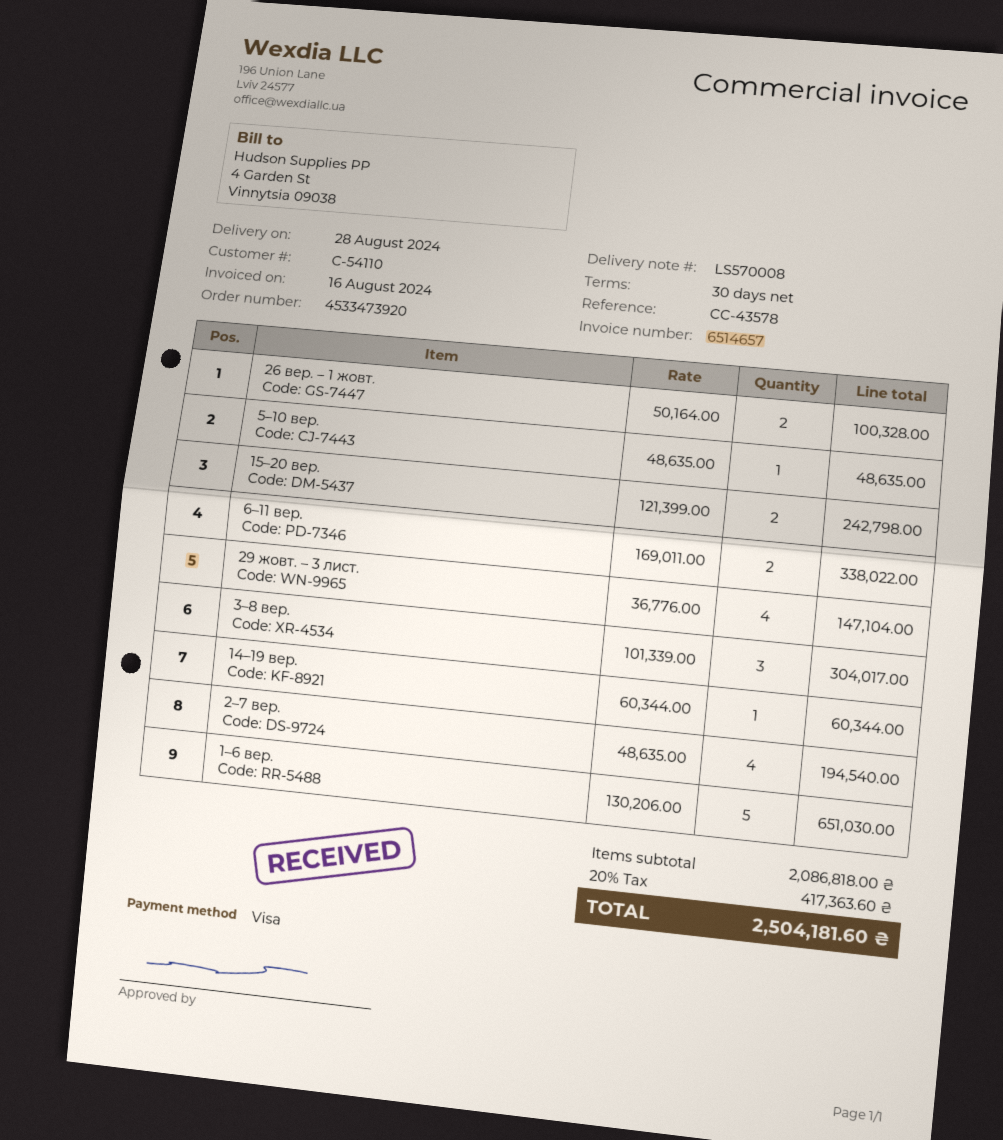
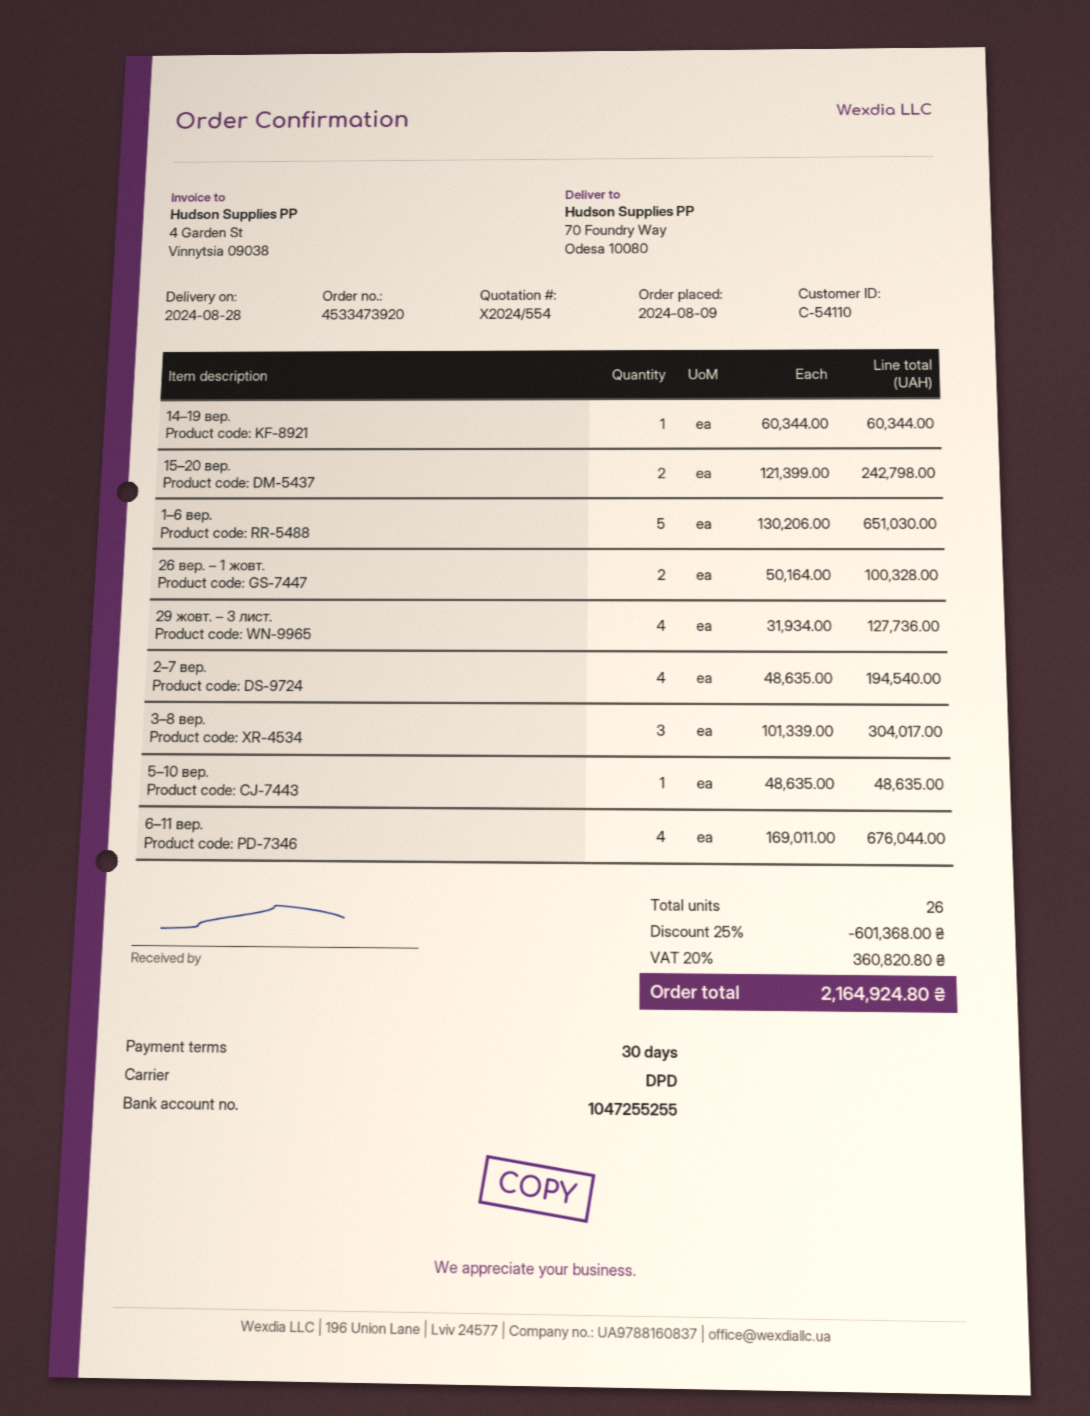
6–11 вер.: 2 x 169011.00 = 338022.00 -> 4 x 169011.00 = 676044.00
29 жовт. – 3 лист.: 4 x 36776.00 = 147104.00 -> 4 x 31934.00 = 127736.00
discount: none -> 25% = 601368.00
tax: 20% = 417363.60 -> 20% = 360820.80
total: 2504181.60 -> 2164924.80

